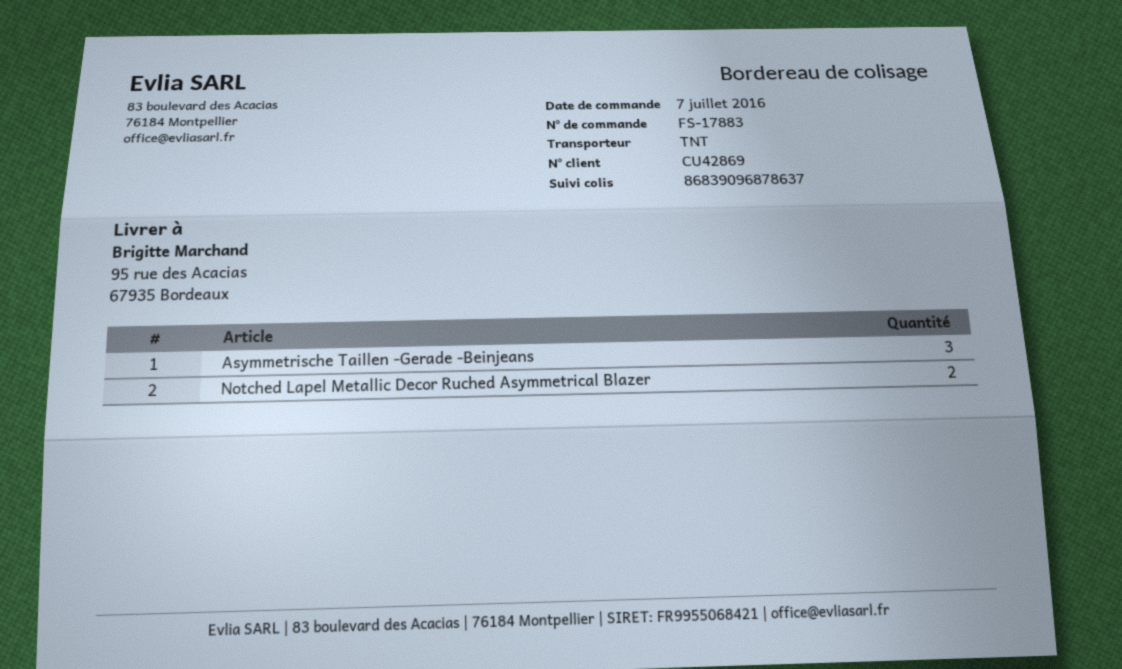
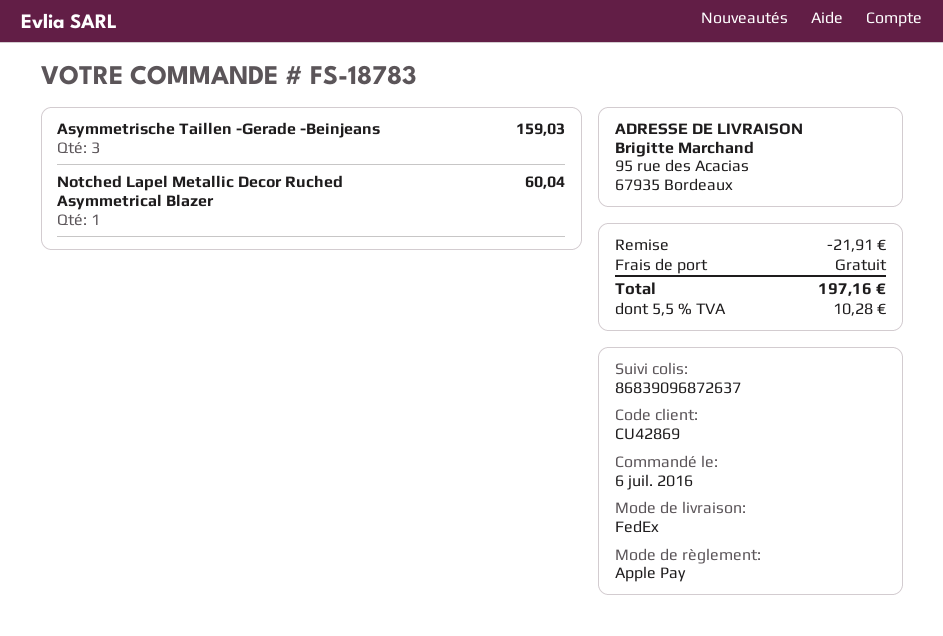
order number: FS-17883 -> FS-18783
order date: 2016-07-07 -> 2016-07-06
shipping method: TNT -> FedEx
tracking number: 86839096878637 -> 86839096872637
Notched Lapel Metallic Decor Ruched Asymmetrical Blazer: 2 -> 1

